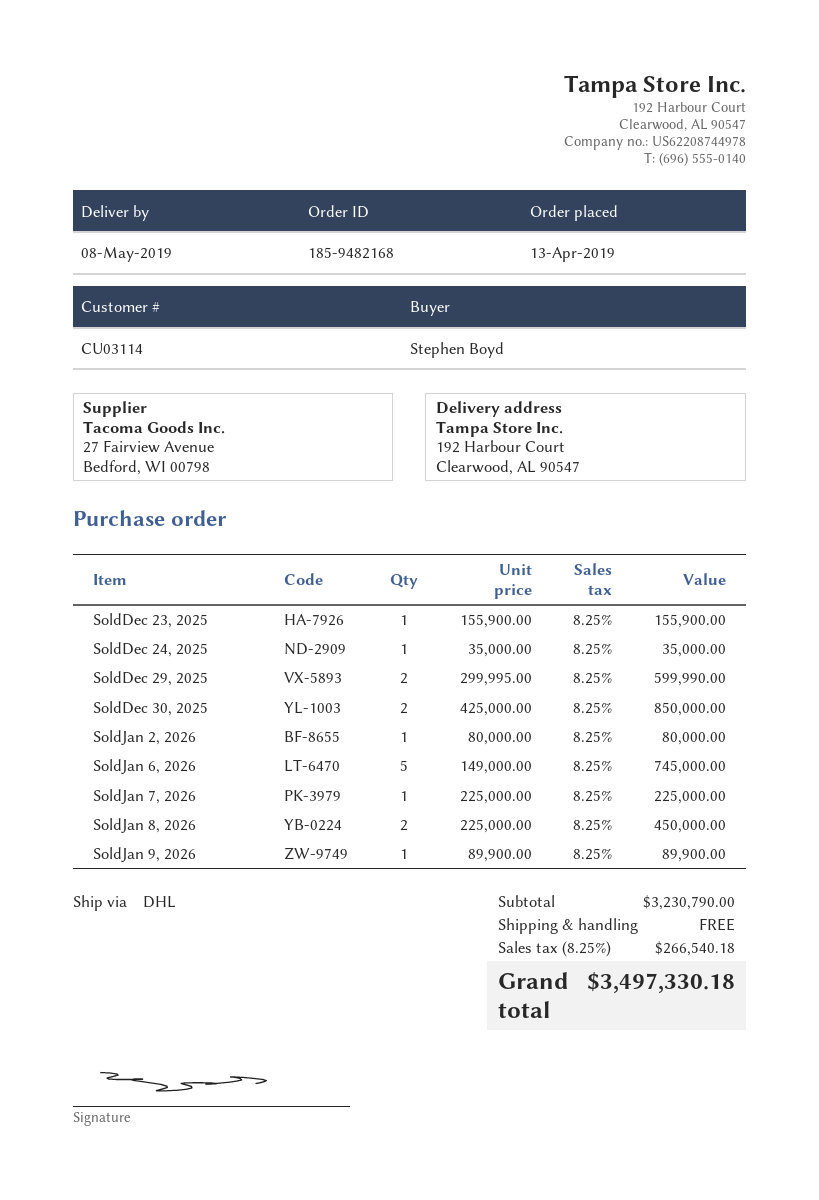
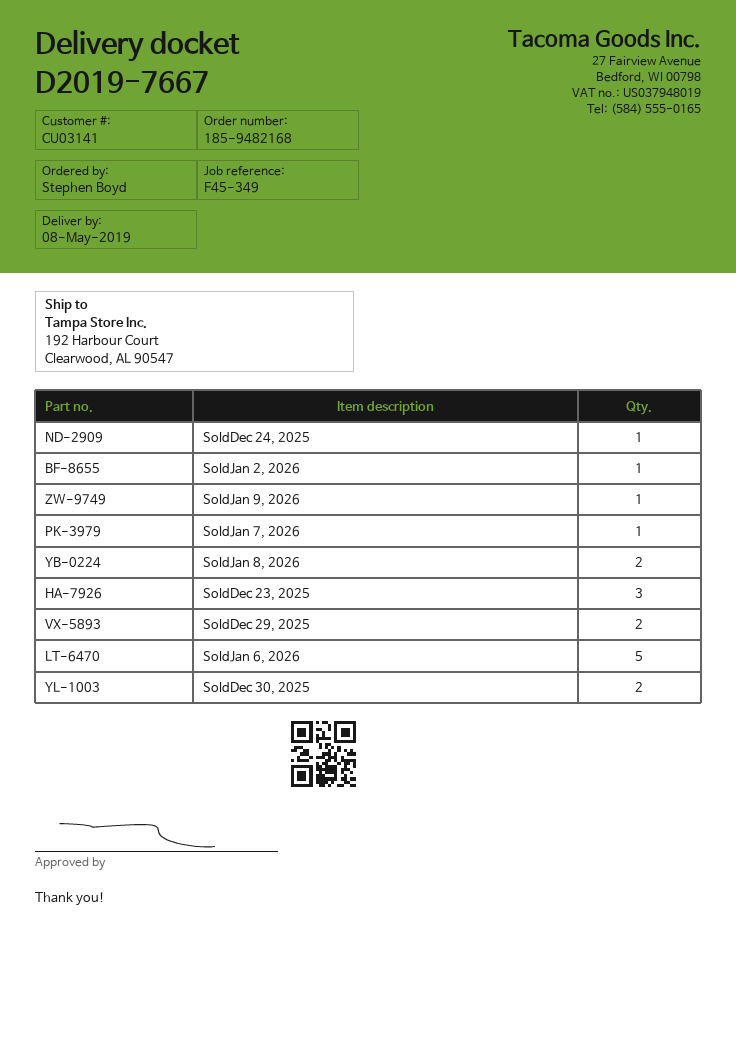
customer number: CU03114 -> CU03141
SoldDec 23, 2025: 1 -> 3

